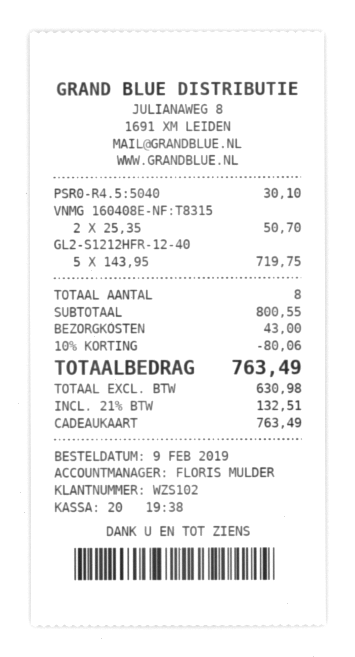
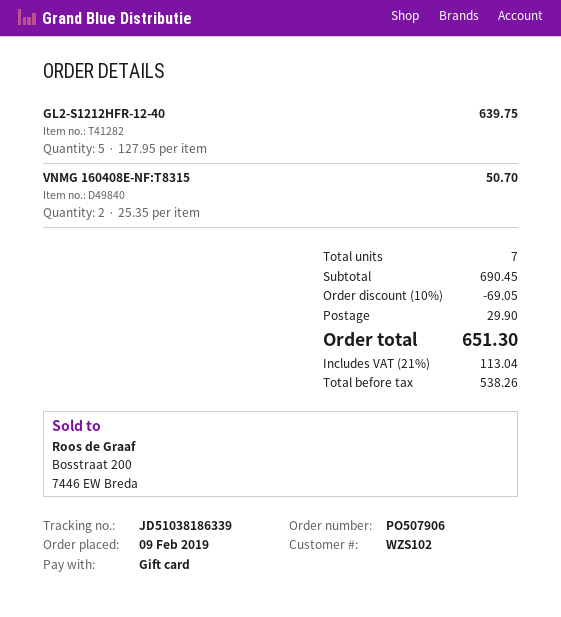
PSR0-R4.5:5040: 1 x 30.10 = 30.10 -> none
GL2-S1212HFR-12-40: 5 x 143.95 = 719.75 -> 5 x 127.95 = 639.75
total quantity: 8 -> 7
subtotal: 800.55 -> 690.45
discount: 10% = 80.06 -> 10% = 69.05
shipping: 43.00 -> 29.90
net: 630.98 -> 538.26
tax: 21% = 132.51 -> 21% = 113.04
total: 763.49 -> 651.30

